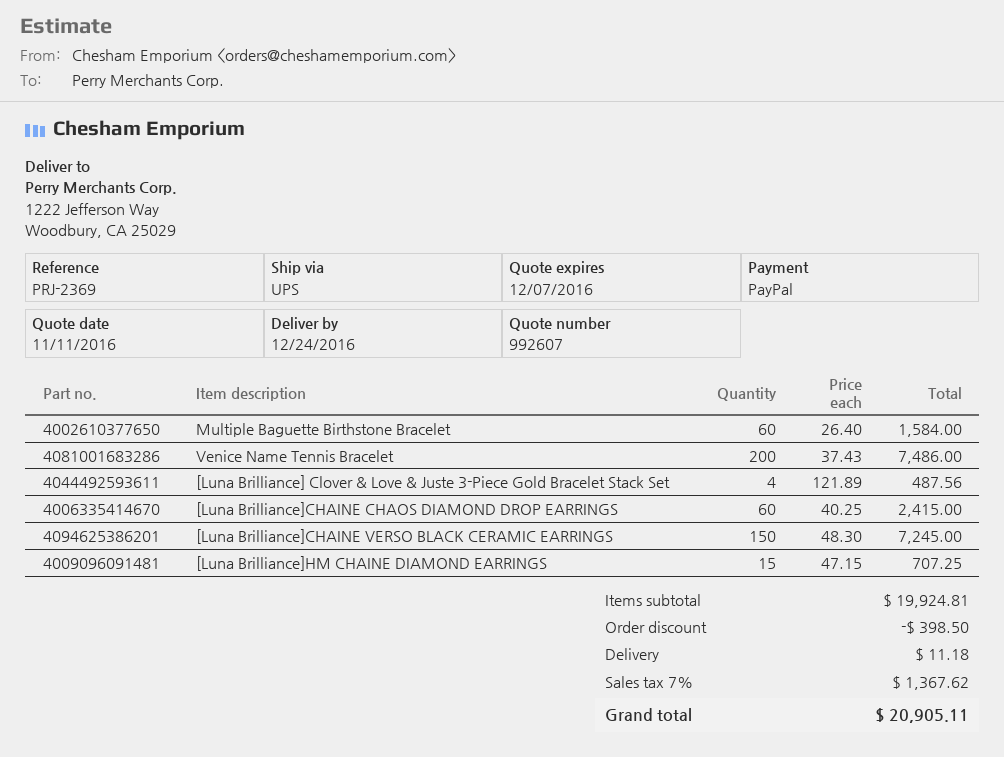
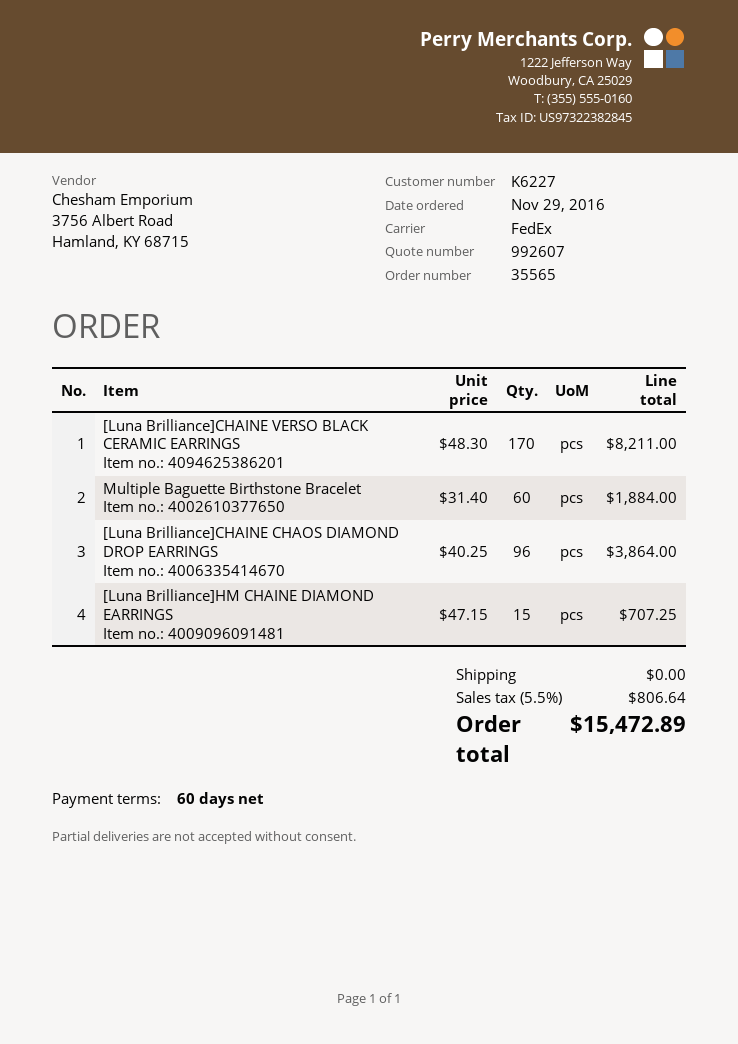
shipping method: UPS -> FedEx
Multiple Baguette Birthstone Bracelet: 60 x 26.40 = 1584.00 -> 60 x 31.40 = 1884.00
Venice Name Tennis Bracelet: 200 x 37.43 = 7486.00 -> none
[Luna Brilliance] Clover & Love & Juste 3-Piece Gold Bracelet Stack Set: 4 x 121.89 = 487.56 -> none
[Luna Brilliance]CHAINE CHAOS DIAMOND DROP EARRINGS: 60 x 40.25 = 2415.00 -> 96 x 40.25 = 3864.00
[Luna Brilliance]CHAINE VERSO BLACK CERAMIC EARRINGS: 150 x 48.30 = 7245.00 -> 170 x 48.30 = 8211.00
discount: 398.50 -> none
shipping: 11.18 -> 0.00
tax: 7% = 1367.62 -> 5.5% = 806.64
total: 20905.11 -> 15472.89

